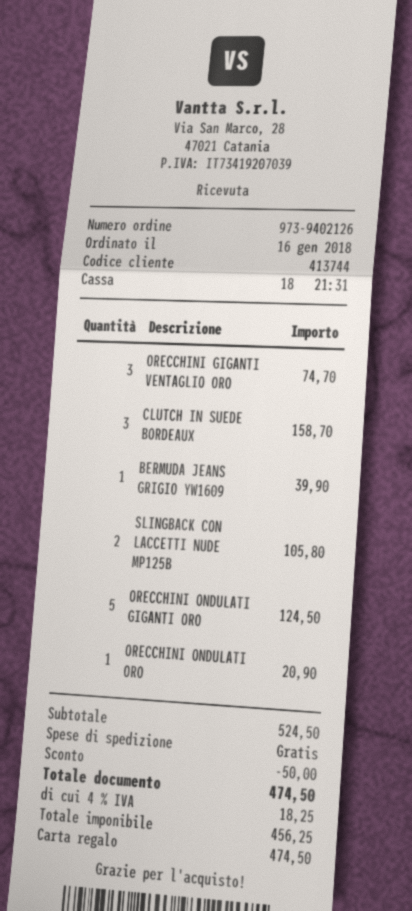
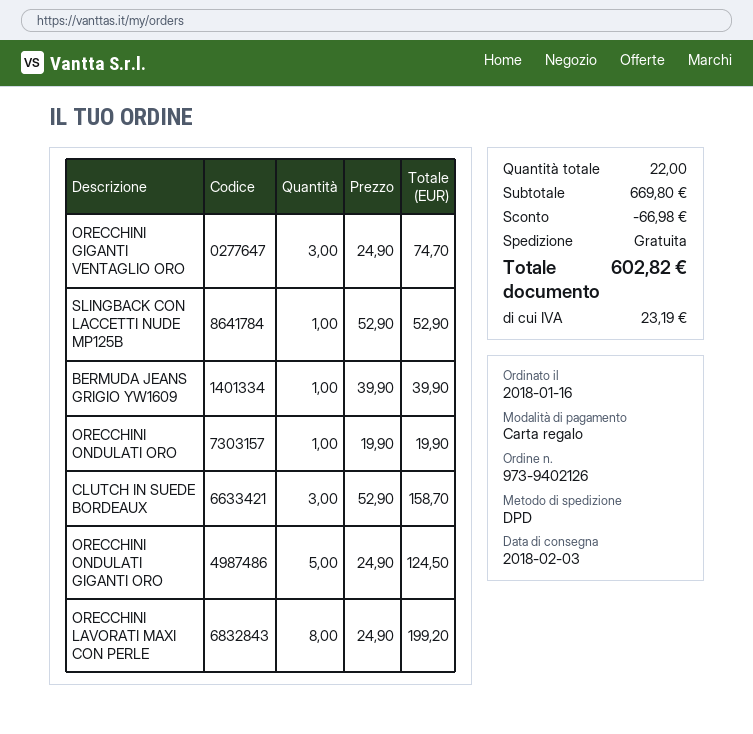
SLINGBACK CON LACCETTI NUDE MP125B: 2 for 105.80 -> 1 for 52.90
ORECCHINI ONDULATI ORO: 1 for 20.90 -> 1 for 19.90
ORECCHINI LAVORATI MAXI CON PERLE: none -> 8 for 199.20
subtotal: 524.50 -> 669.80
discount: 50.00 -> 66.98
tax: 18.25 -> 23.19
total: 474.50 -> 602.82

